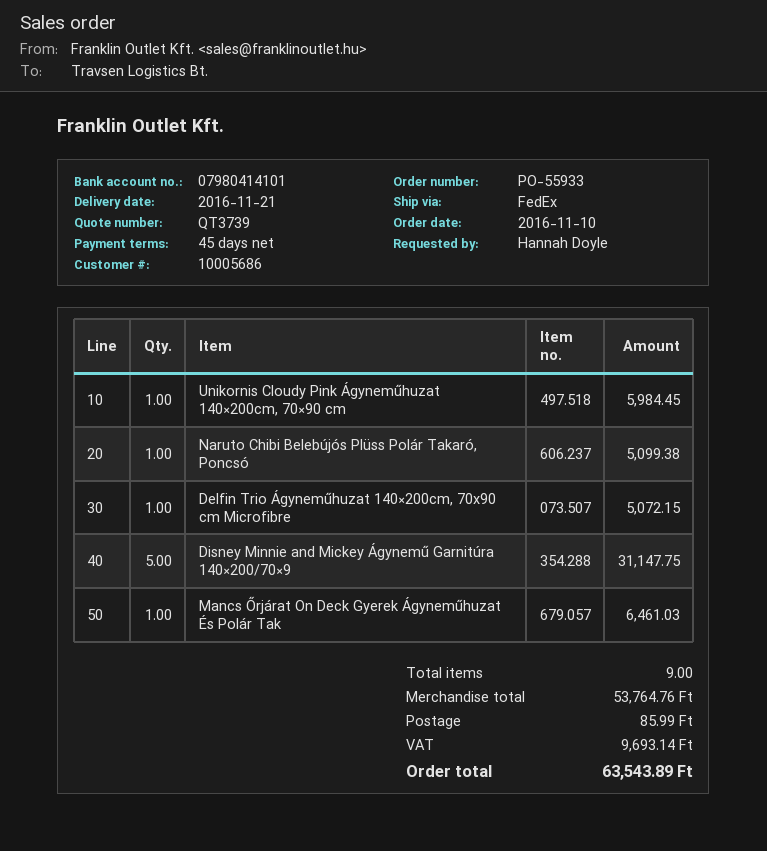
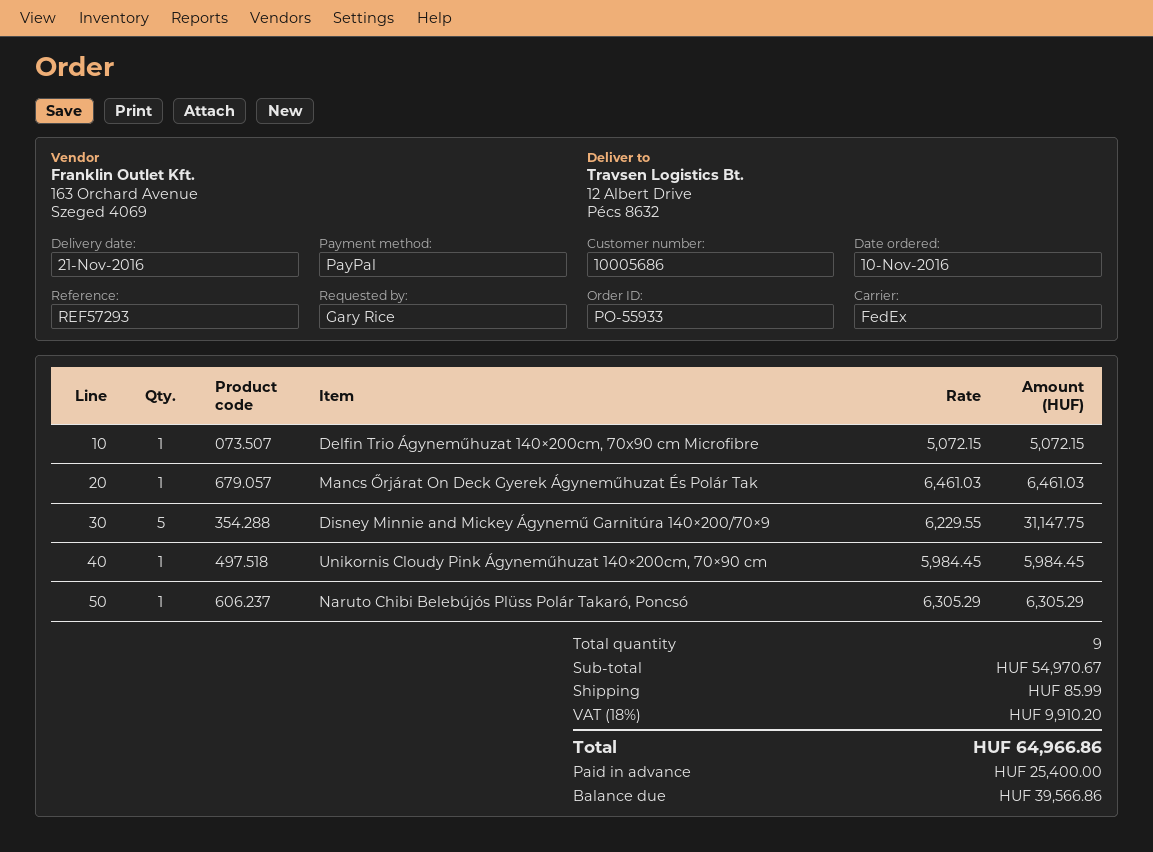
ordered by: Hannah Doyle -> Gary Rice
Naruto Chibi Belebújós Plüss Polár Takaró, Poncsó: 1 for 5099.38 -> 1 for 6305.29
subtotal: 53764.76 -> 54970.67
tax: 9693.14 -> 9910.20
total: 63543.89 -> 64966.86

